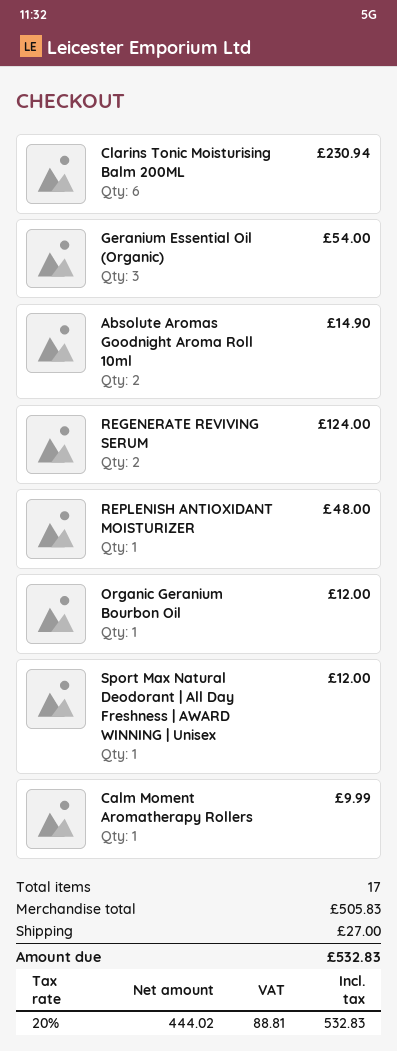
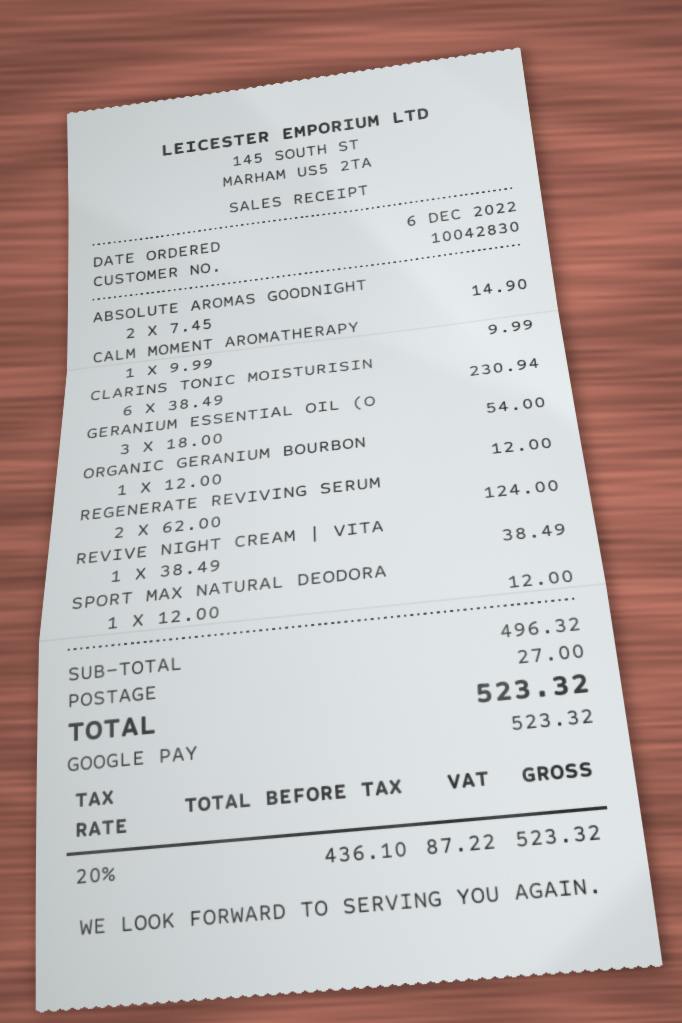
REPLENISH ANTIOXIDANT MOISTURIZER: 1 for 48.00 -> none
REVIVE NIGHT CREAM | VITA: none -> 1 for 38.49
subtotal: 505.83 -> 496.32
net: 444.02 -> 436.10
tax: 20% = 88.81 -> 20% = 87.22
total: 532.83 -> 523.32

